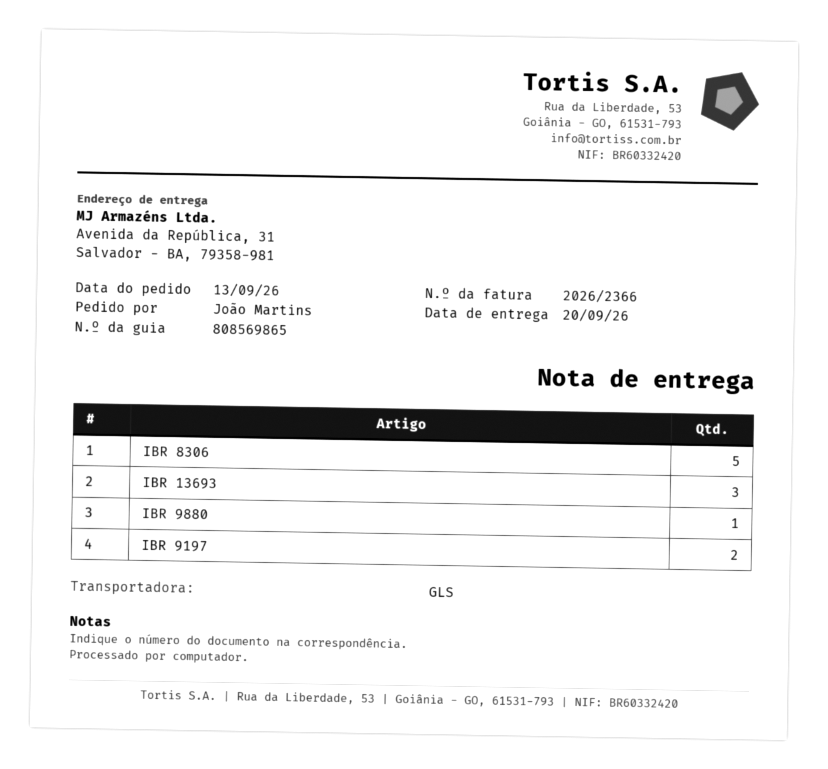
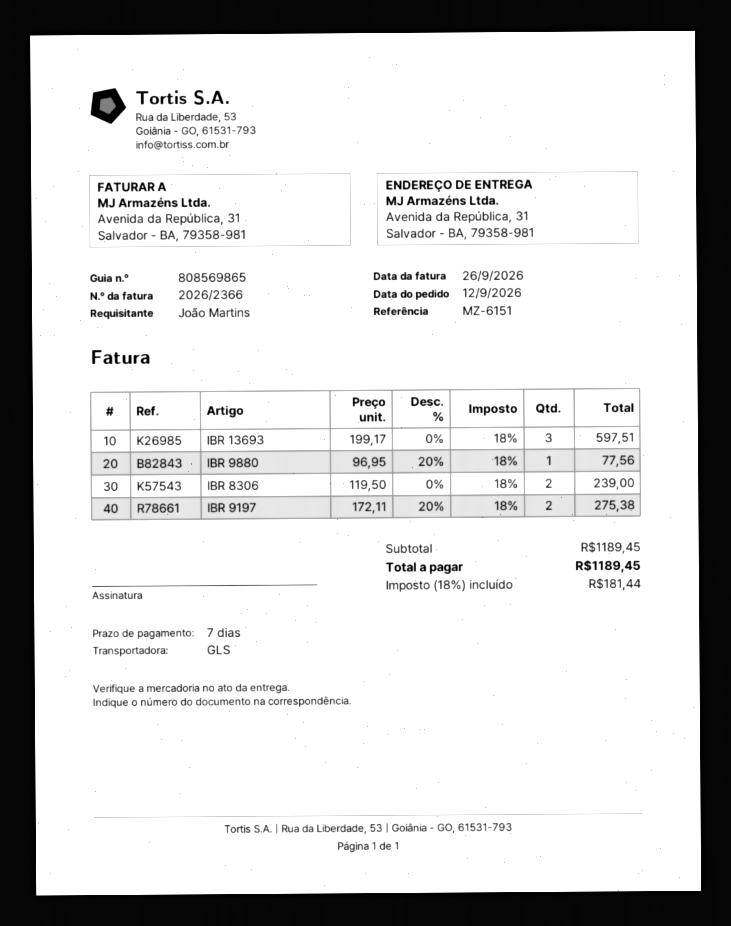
order date: 2026-09-13 -> 2026-09-12
IBR 8306: 5 -> 2

